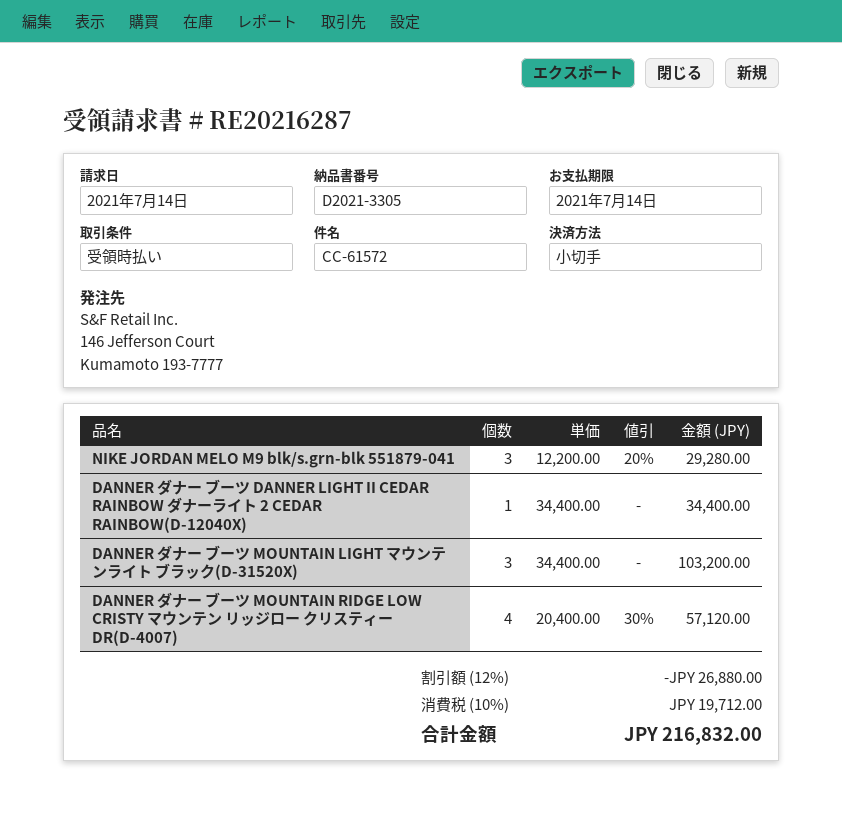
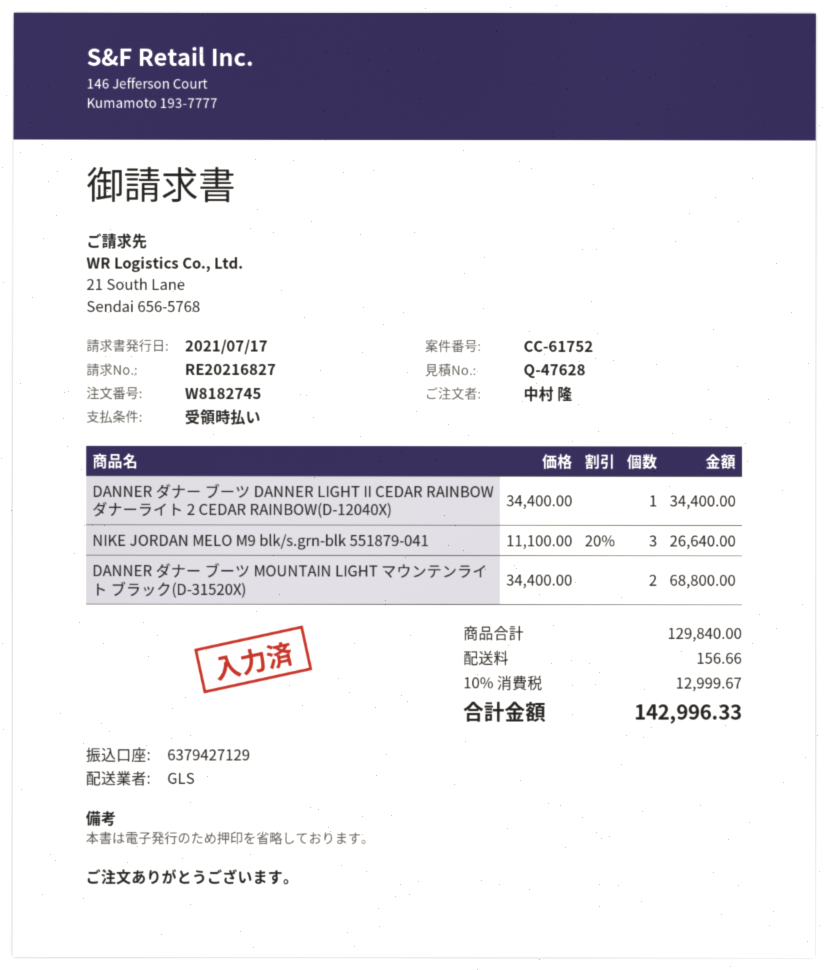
invoice number: RE20216287 -> RE20216827
invoice date: 2021-07-14 -> 2021-07-17
reference: CC-61572 -> CC-61752
NIKE JORDAN MELO M9 blk/s.grn-blk 551879-041: 3 x 12200.00 - 20% = 29280.00 -> 3 x 11100.00 - 20% = 26640.00
DANNER ダナー ブーツ MOUNTAIN LIGHT マウンテンライト ブラック(D-31520X): 3 x 34400.00 = 103200.00 -> 2 x 34400.00 = 68800.00
DANNER ダナー ブーツ MOUNTAIN RIDGE LOW CRISTY マウンテン リッジロー クリスティー DR(D-4007): 4 x 20400.00 - 30% = 57120.00 -> none
discount: 12% = 26880.00 -> none
shipping: none -> 156.66
tax: 10% = 19712.00 -> 10% = 12999.67
total: 216832.00 -> 142996.33

